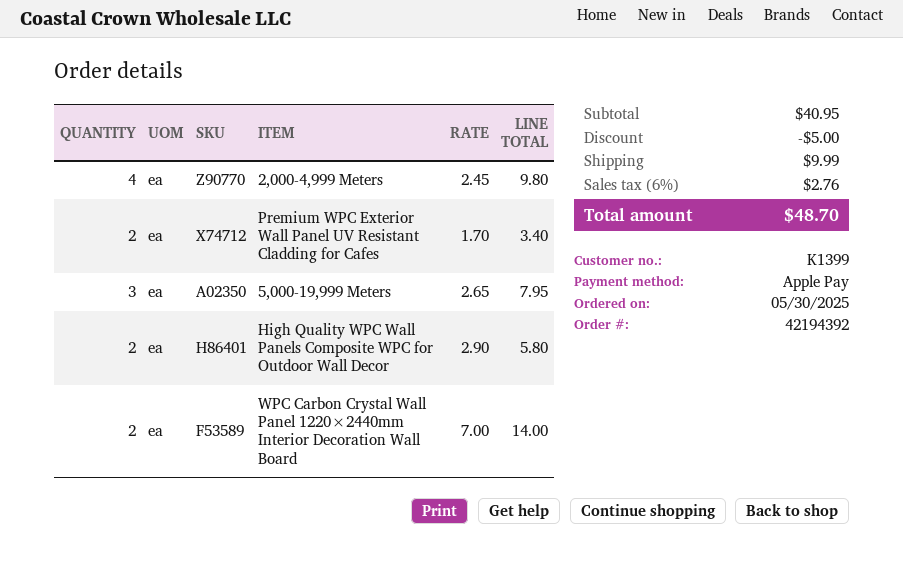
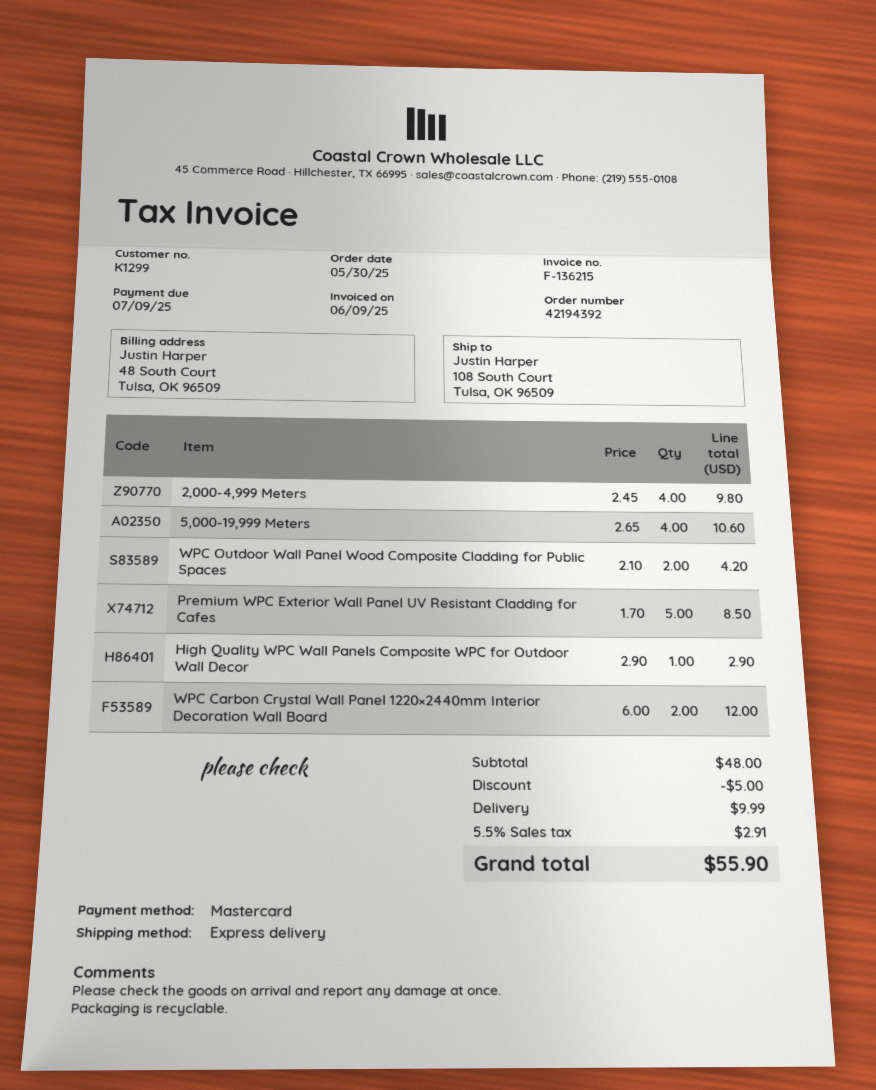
customer number: K1399 -> K1299
payment method: Apple Pay -> Mastercard
Premium WPC Exterior Wall Panel UV Resistant Cladding for Cafes: 2 x 1.70 = 3.40 -> 5 x 1.70 = 8.50
5,000-19,999 Meters: 3 x 2.65 = 7.95 -> 4 x 2.65 = 10.60
High Quality WPC Wall Panels Composite WPC for Outdoor Wall Decor: 2 x 2.90 = 5.80 -> 1 x 2.90 = 2.90
WPC Carbon Crystal Wall Panel 1220×2440mm Interior Decoration Wall Board: 2 x 7.00 = 14.00 -> 2 x 6.00 = 12.00
WPC Outdoor Wall Panel Wood Composite Cladding for Public Spaces: none -> 2 x 2.10 = 4.20
subtotal: 40.95 -> 48.00
tax: 6% = 2.76 -> 5.5% = 2.91
total: 48.70 -> 55.90

